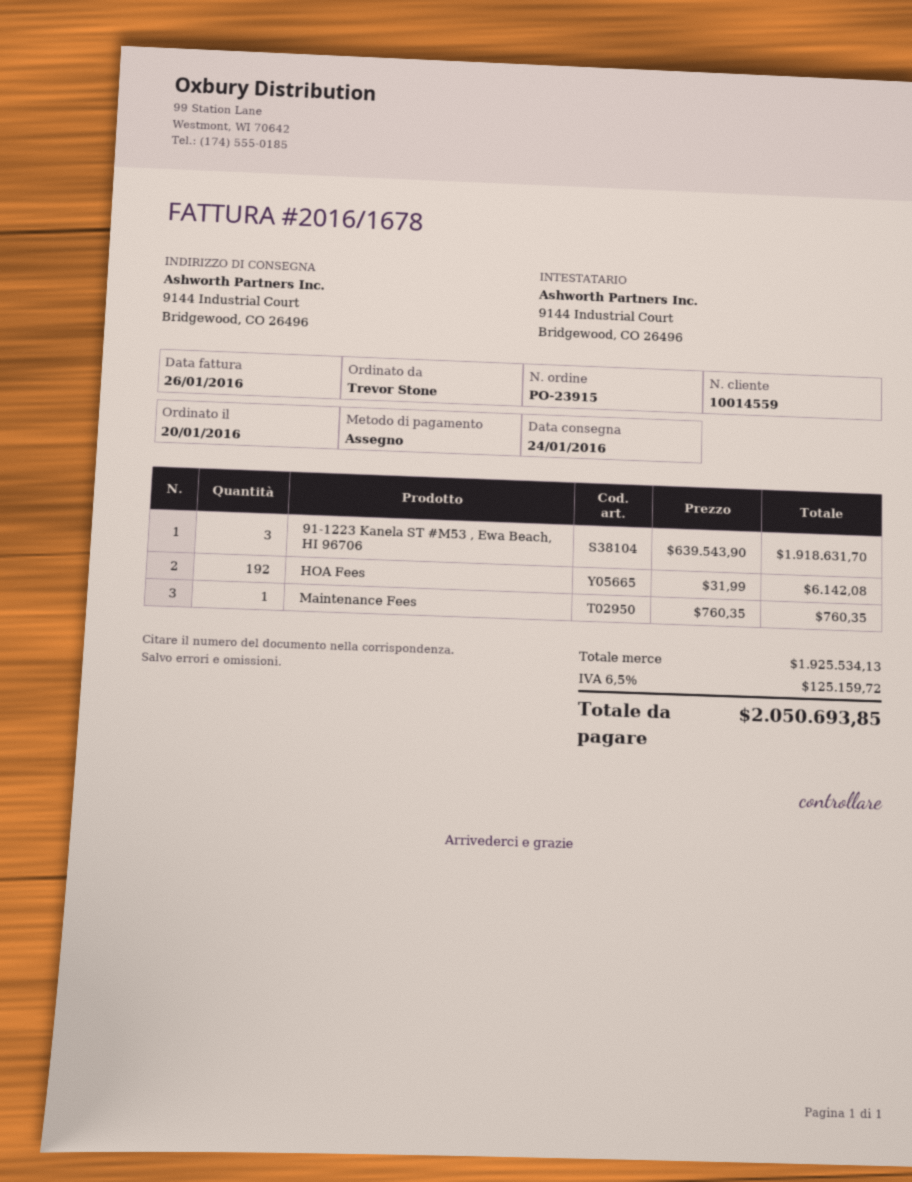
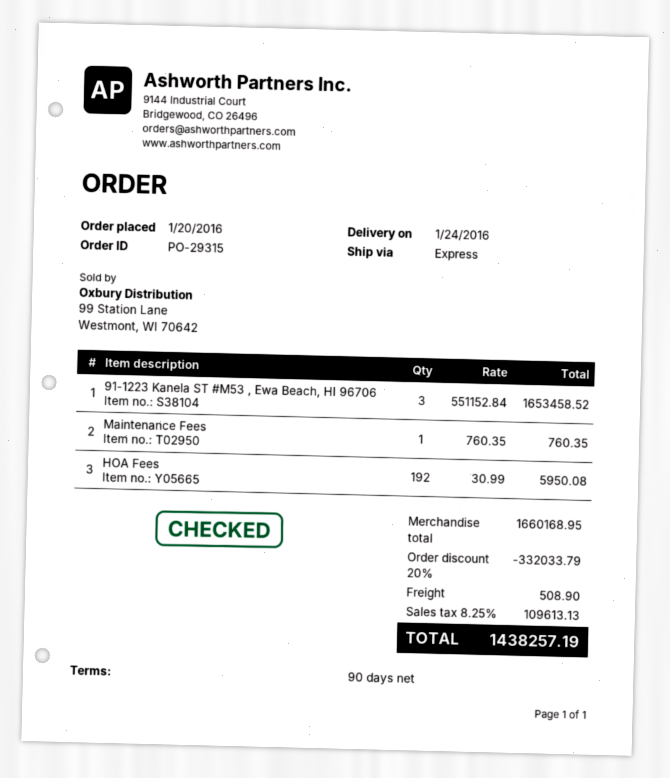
order number: PO-23915 -> PO-29315
91-1223 Kanela ST #M53 , Ewa Beach, HI 96706: 3 x 639543.90 = 1918631.70 -> 3 x 551152.84 = 1653458.52
HOA Fees: 192 x 31.99 = 6142.08 -> 192 x 30.99 = 5950.08
subtotal: 1925534.13 -> 1660168.95
discount: none -> 20% = 332033.79
shipping: none -> 508.90
tax: 6.5% = 125159.72 -> 8.25% = 109613.13
total: 2050693.85 -> 1438257.19

